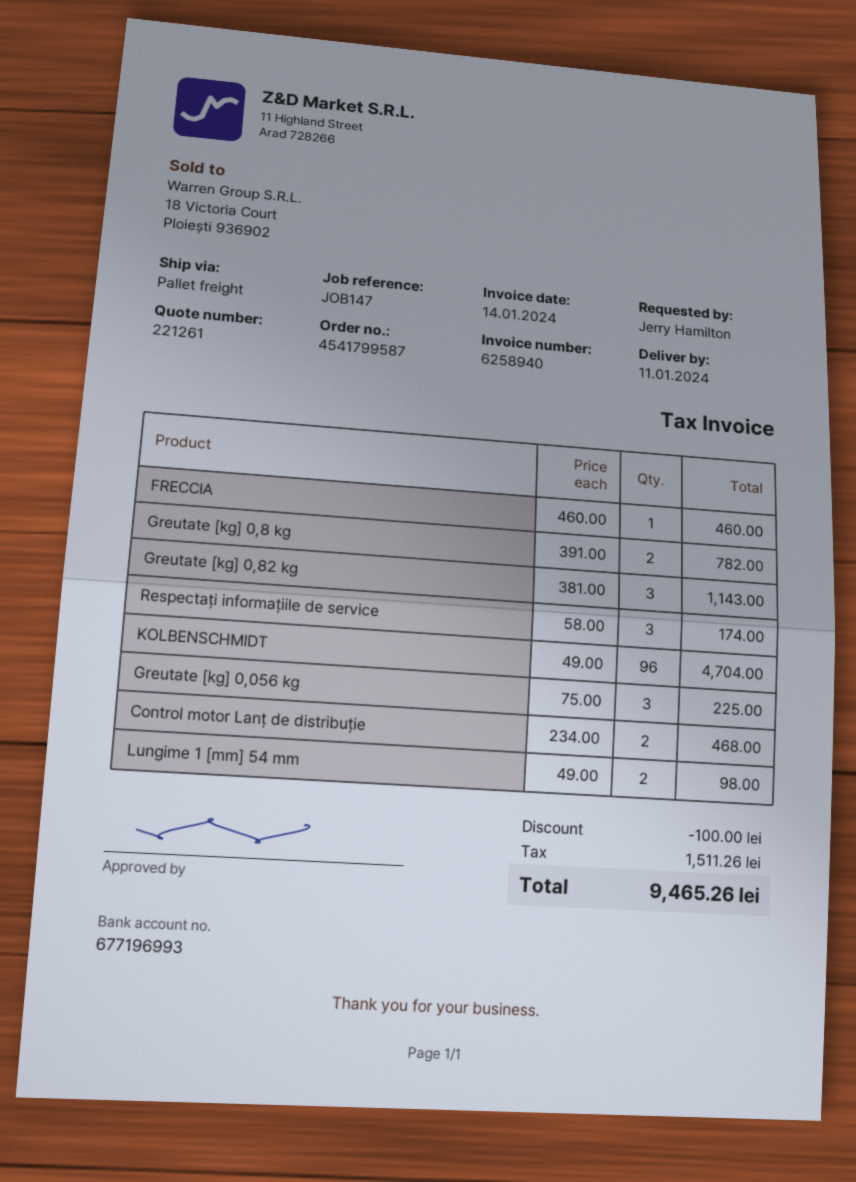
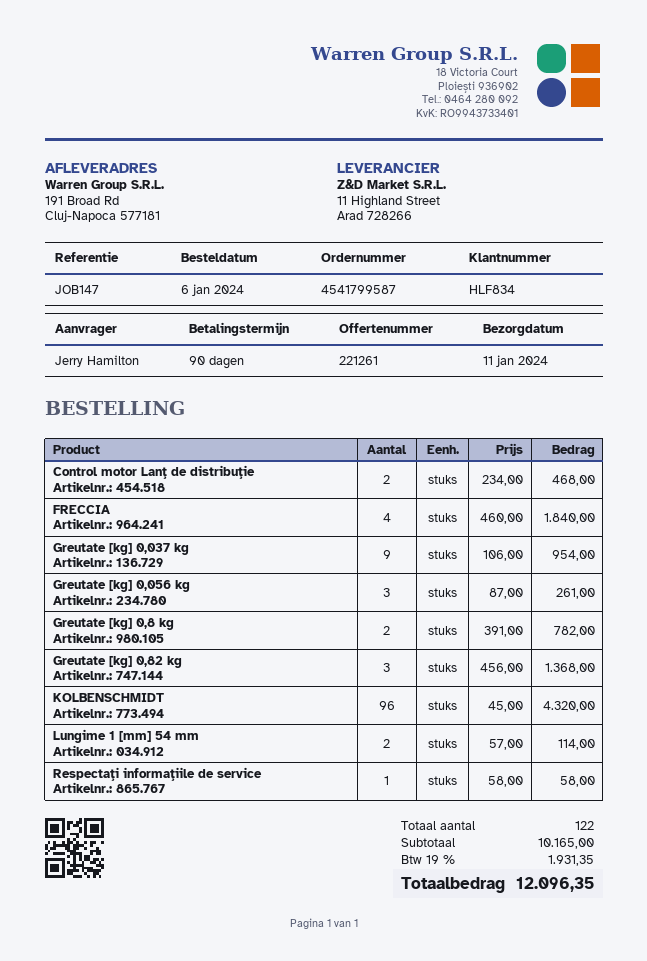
FRECCIA: 1 x 460.00 = 460.00 -> 4 x 460.00 = 1840.00
Greutate [kg] 0,82 kg: 3 x 381.00 = 1143.00 -> 3 x 456.00 = 1368.00
Respectați informațiile de service: 3 x 58.00 = 174.00 -> 1 x 58.00 = 58.00
KOLBENSCHMIDT: 96 x 49.00 = 4704.00 -> 96 x 45.00 = 4320.00
Greutate [kg] 0,056 kg: 3 x 75.00 = 225.00 -> 3 x 87.00 = 261.00
Lungime 1 [mm] 54 mm: 2 x 49.00 = 98.00 -> 2 x 57.00 = 114.00
Greutate [kg] 0,037 kg: none -> 9 x 106.00 = 954.00
discount: 100.00 -> none
tax: 1511.26 -> 1931.35
total: 9465.26 -> 12096.35

